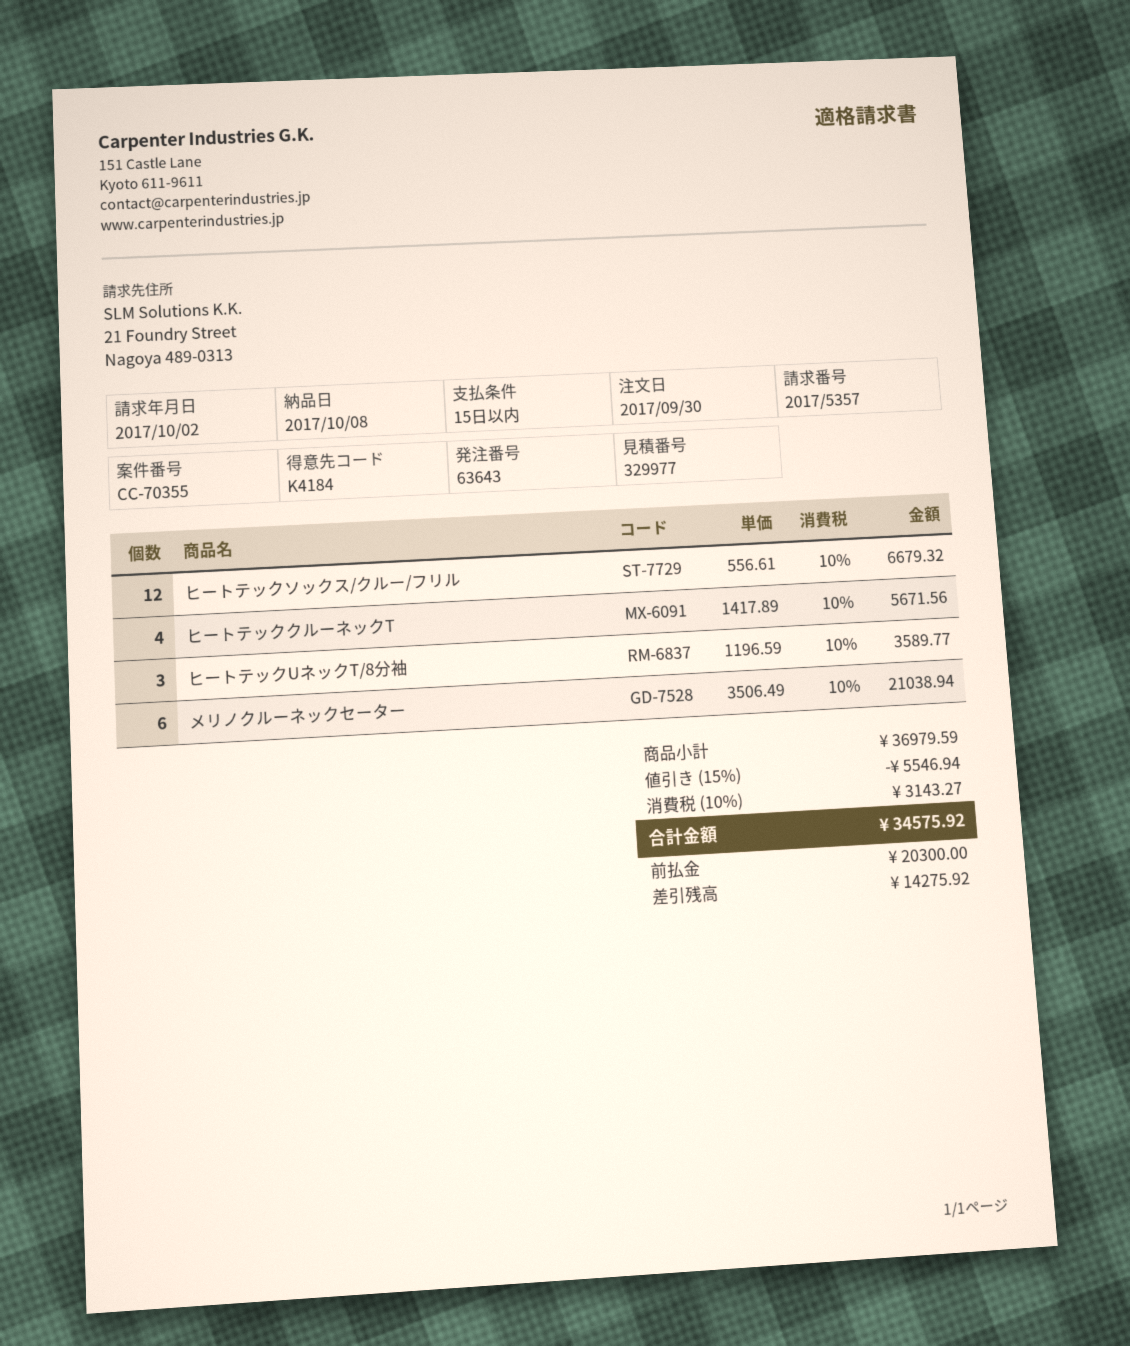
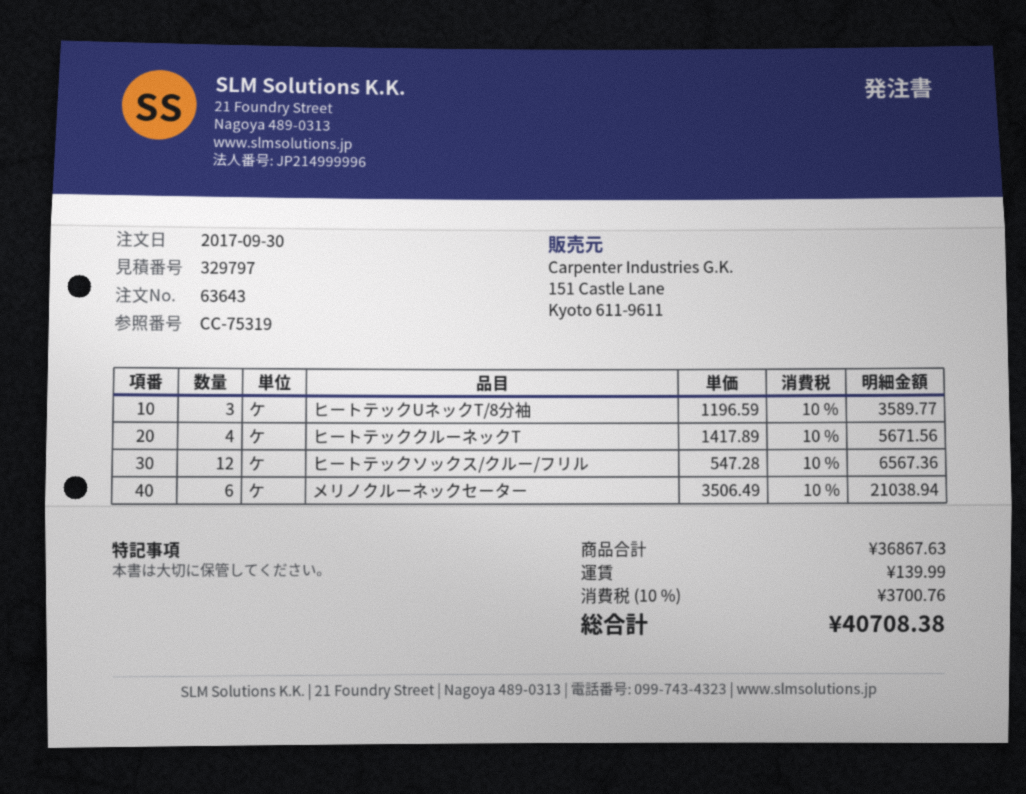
quote number: 329977 -> 329797
reference: CC-70355 -> CC-75319
ヒートテックソックス/クルー/フリル: 12 x 556.61 = 6679.32 -> 12 x 547.28 = 6567.36
subtotal: 36979.59 -> 36867.63
discount: 15% = 5546.94 -> none
shipping: none -> 139.99
tax: 10% = 3143.27 -> 10% = 3700.76
total: 34575.92 -> 40708.38

